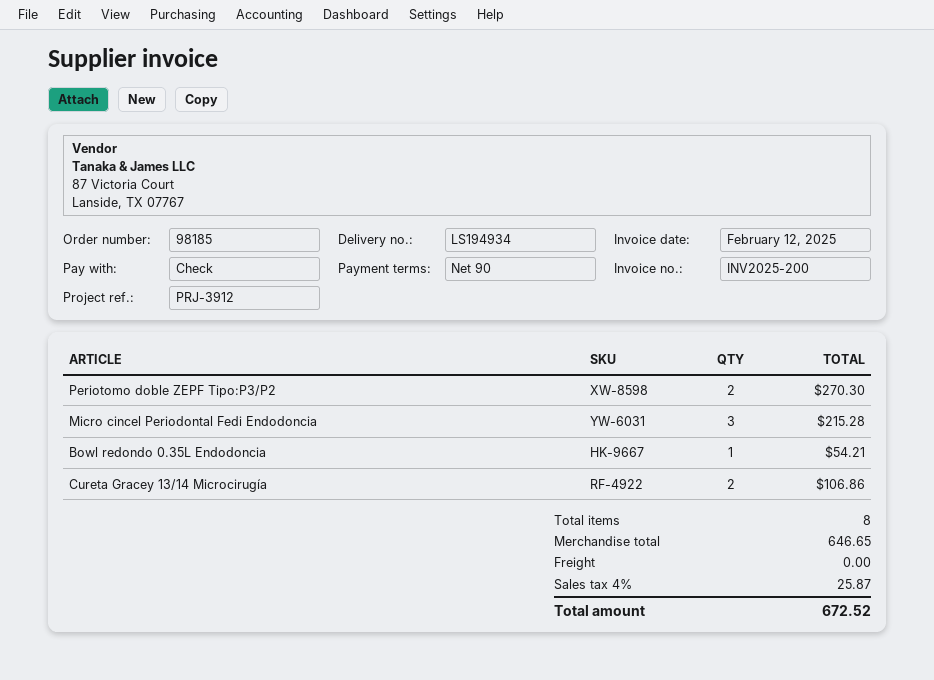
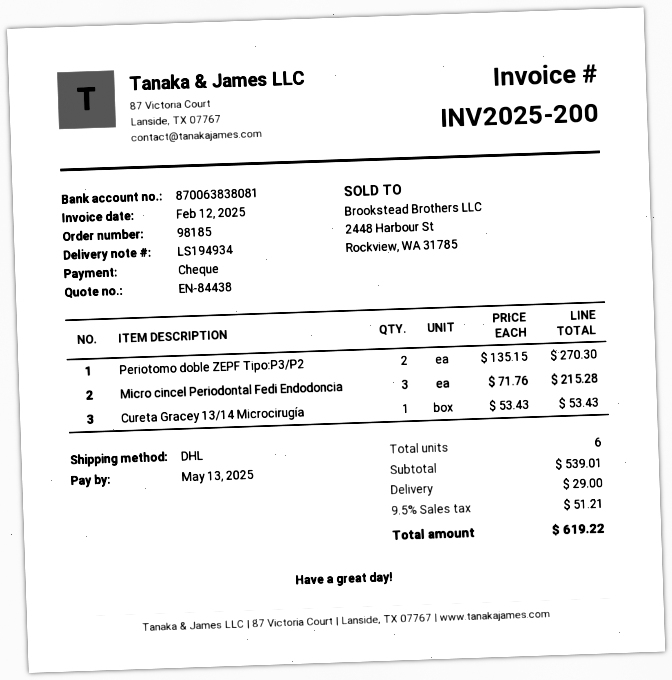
Bowl redondo 0.35L Endodoncia: 1 for 54.21 -> none
Cureta Gracey 13/14 Microcirugía: 2 for 106.86 -> 1 for 53.43
total quantity: 8 -> 6
subtotal: 646.65 -> 539.01
shipping: 0.00 -> 29.00
tax: 4% = 25.87 -> 9.5% = 51.21
total: 672.52 -> 619.22

